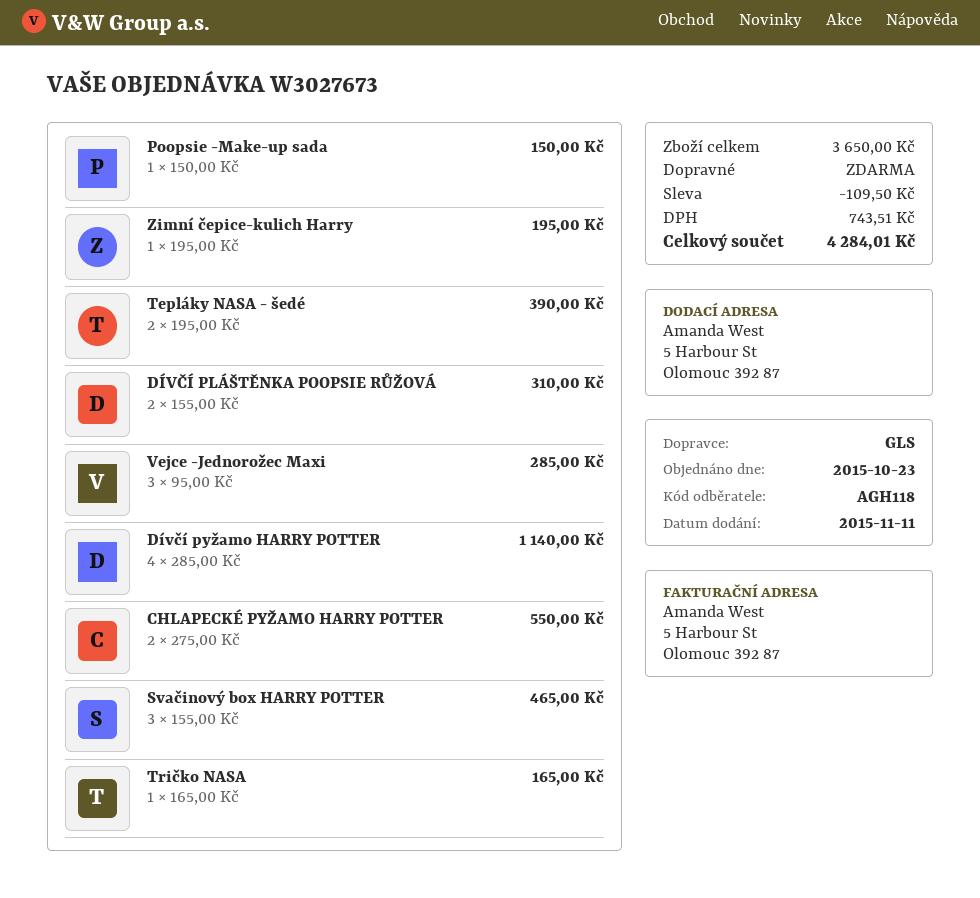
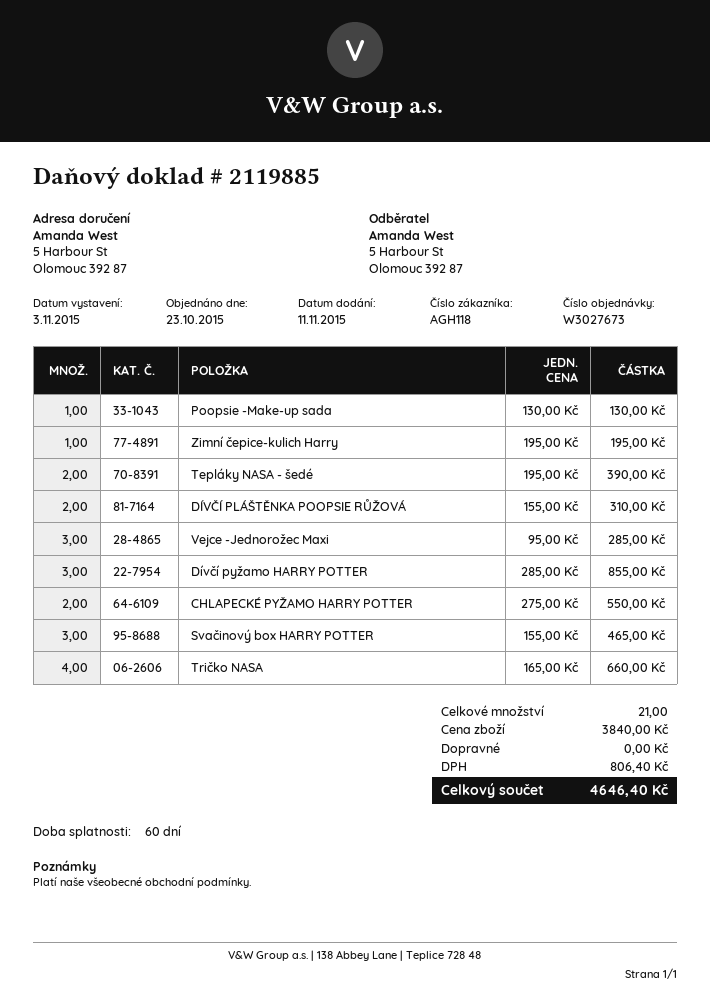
Poopsie -Make-up sada: 1 x 150.00 = 150.00 -> 1 x 130.00 = 130.00
Dívčí pyžamo HARRY POTTER: 4 x 285.00 = 1140.00 -> 3 x 285.00 = 855.00
Tričko NASA: 1 x 165.00 = 165.00 -> 4 x 165.00 = 660.00
subtotal: 3650.00 -> 3840.00
discount: 109.50 -> none
tax: 743.51 -> 806.40
total: 4284.01 -> 4646.40

